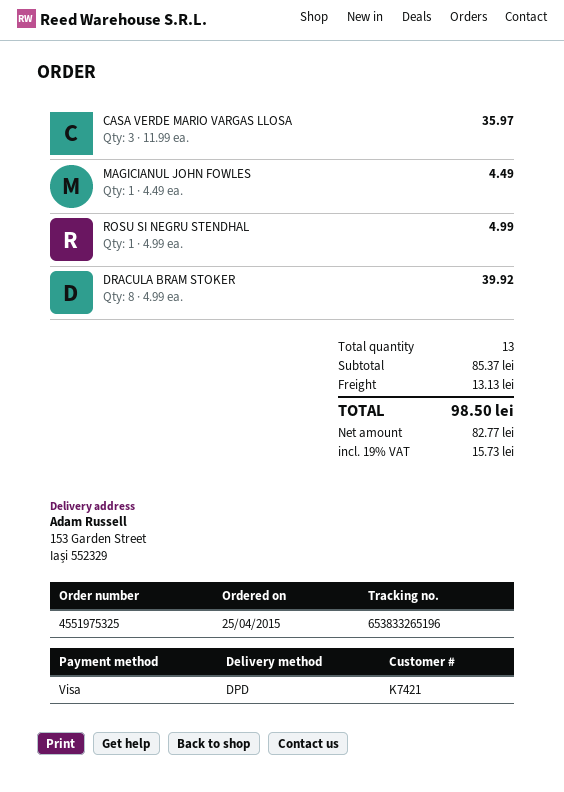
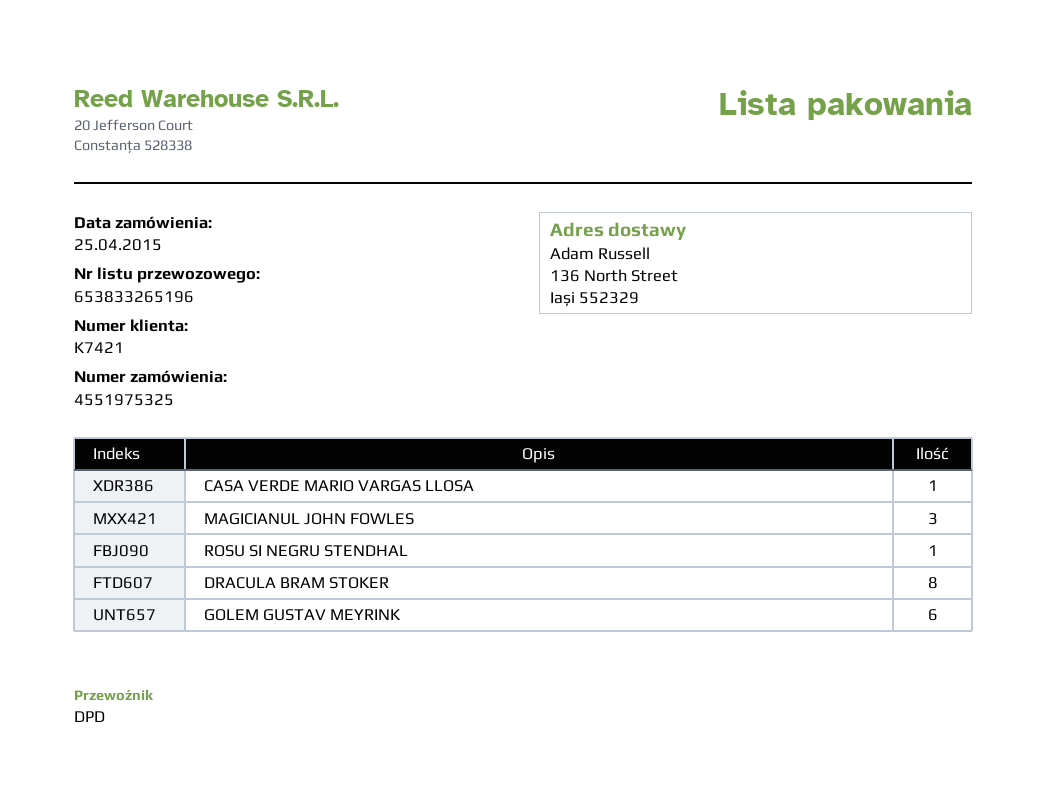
ship to: 153 Garden Street, Iași 552329 -> 136 North Street, Iași 552329
CASA VERDE MARIO VARGAS LLOSA: 3 -> 1
MAGICIANUL JOHN FOWLES: 1 -> 3
GOLEM GUSTAV MEYRINK: none -> 6

